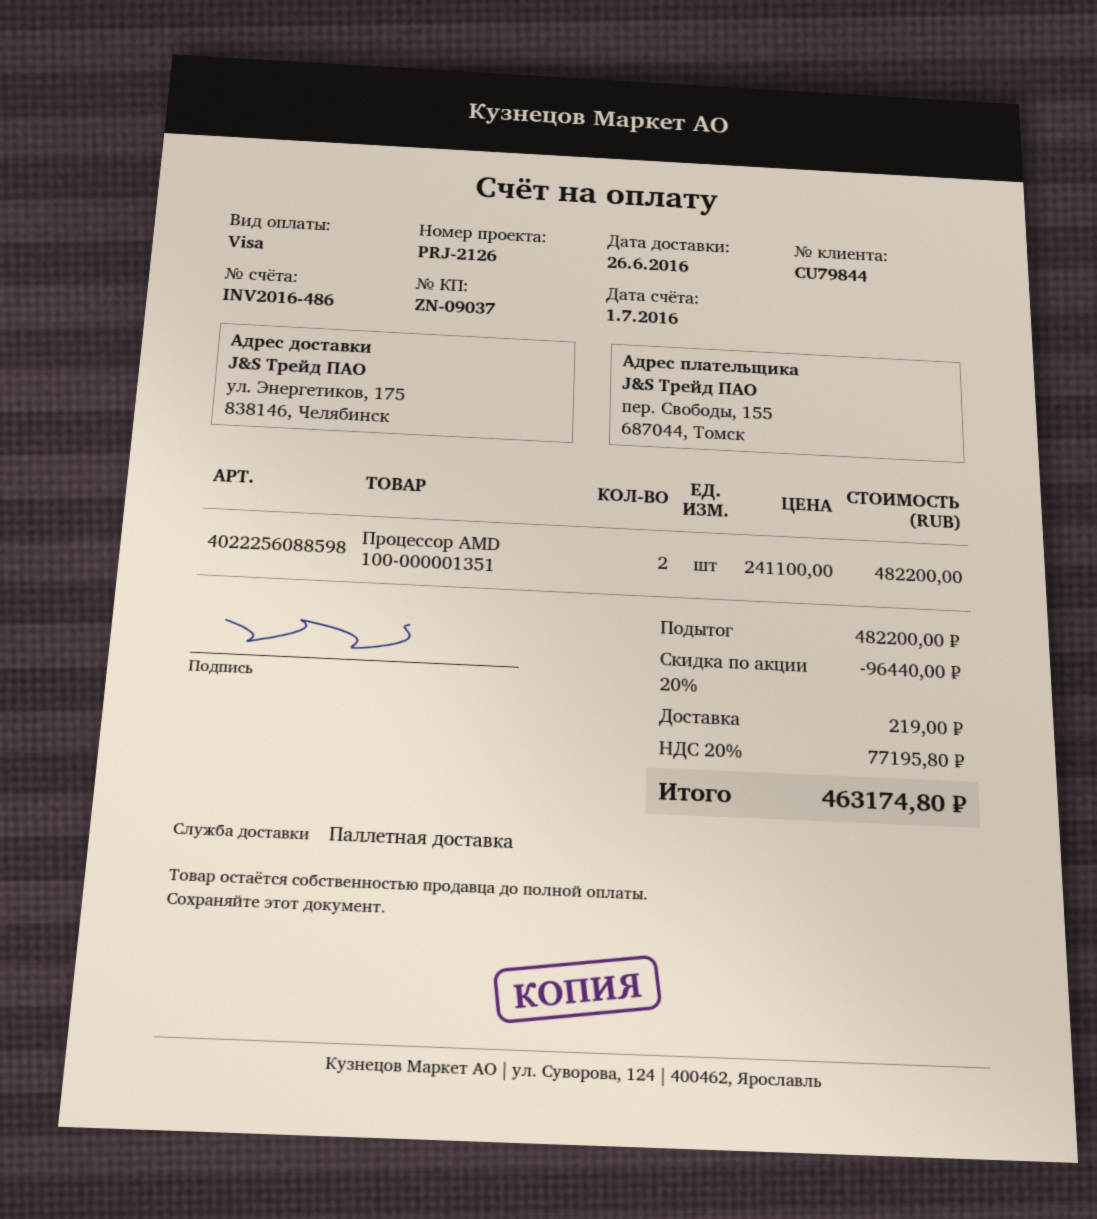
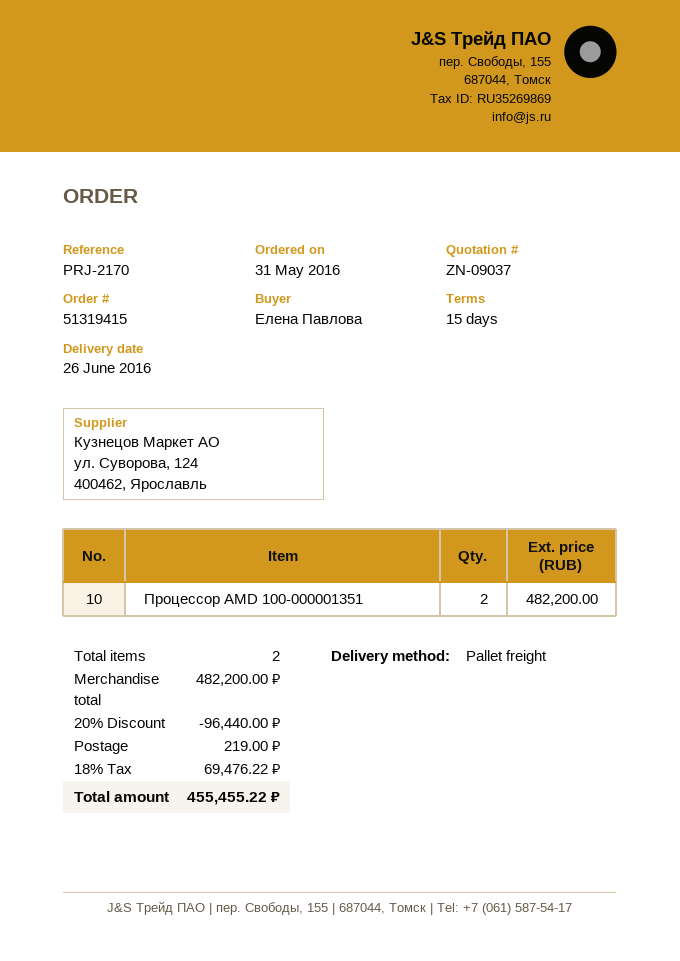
reference: PRJ-2126 -> PRJ-2170
tax: 20% = 77195.80 -> 18% = 69476.22
total: 463174.80 -> 455455.22

